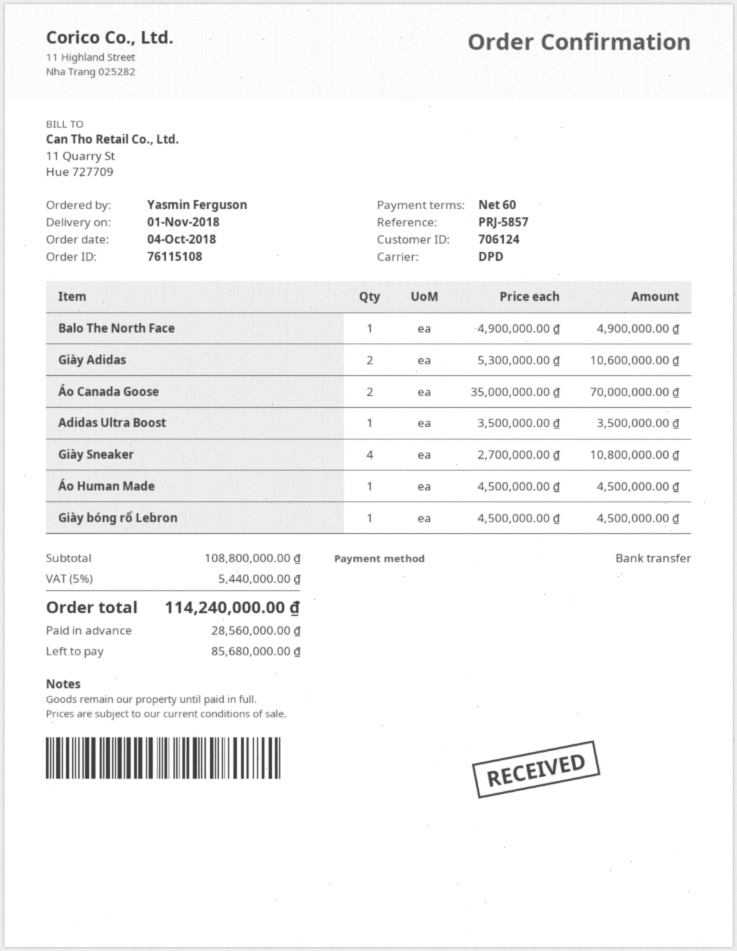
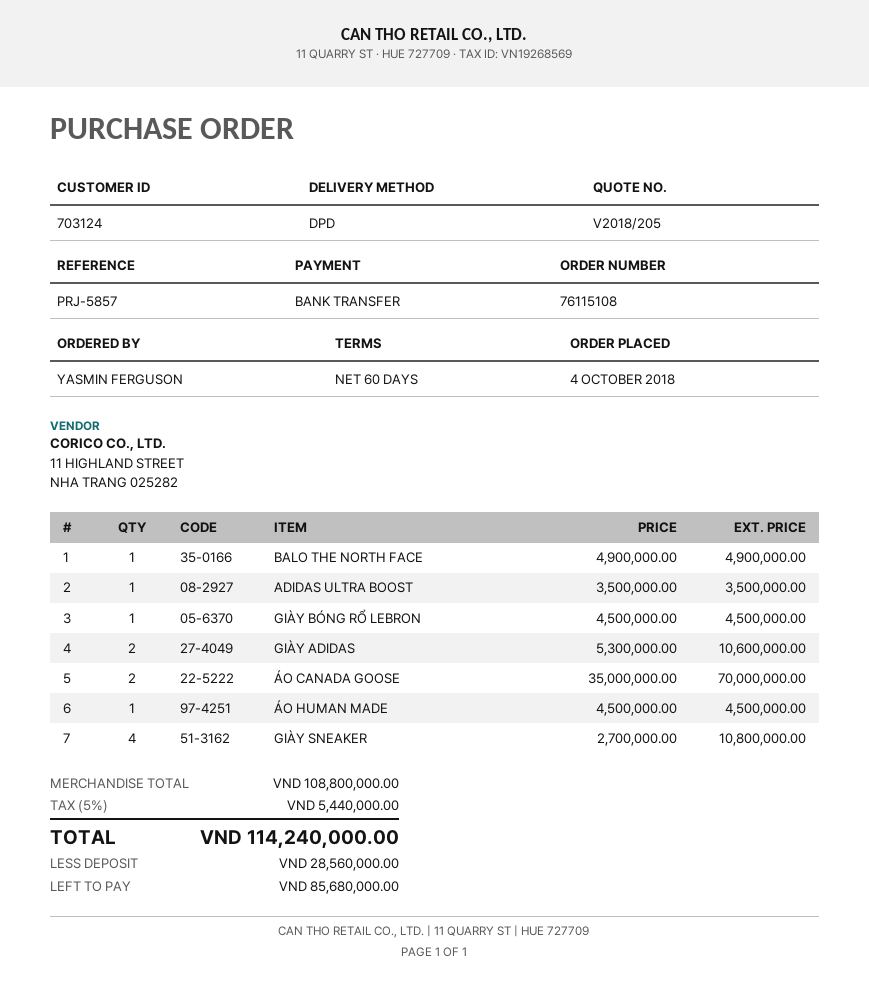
customer number: 706124 -> 703124

